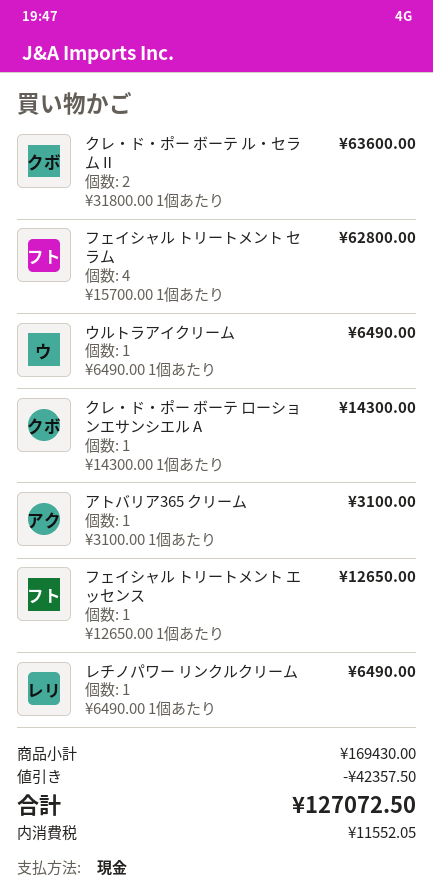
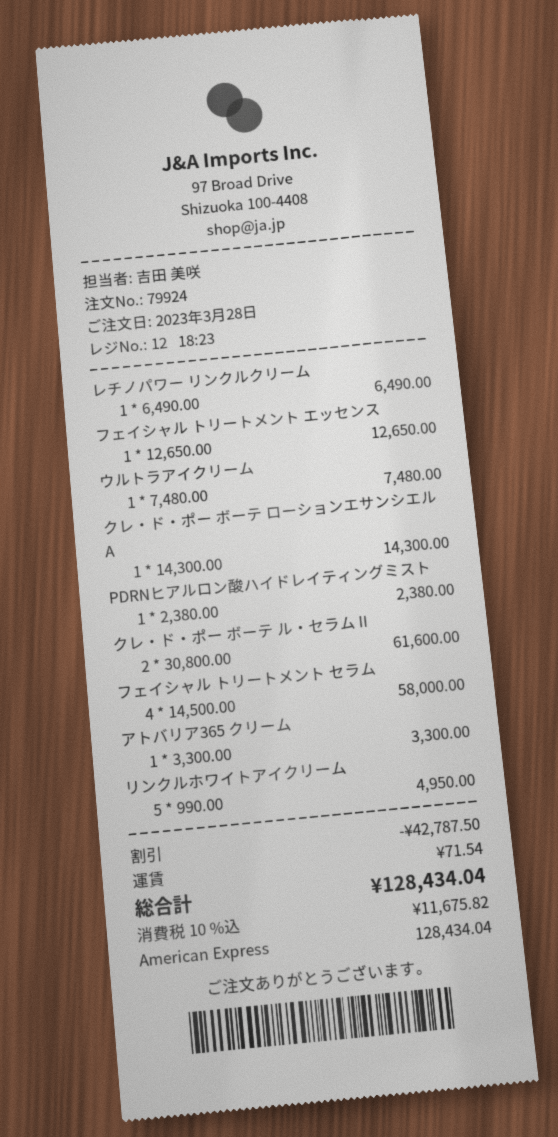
payment method: cash -> American Express
クレ・ド・ポー ボーテ ル・セラムⅡ: 2 x 31800.00 = 63600.00 -> 2 x 30800.00 = 61600.00
フェイシャル トリートメント セラム: 4 x 15700.00 = 62800.00 -> 4 x 14500.00 = 58000.00
ウルトラアイクリーム: 1 x 6490.00 = 6490.00 -> 1 x 7480.00 = 7480.00
アトバリア365 クリーム: 1 x 3100.00 = 3100.00 -> 1 x 3300.00 = 3300.00
PDRNヒアルロン酸ハイドレイティングミスト: none -> 1 x 2380.00 = 2380.00
リンクルホワイトアイクリーム: none -> 5 x 990.00 = 4950.00
discount: 42357.50 -> 42787.50
shipping: none -> 71.54
tax: 11552.05 -> 11675.82
total: 127072.50 -> 128434.04

